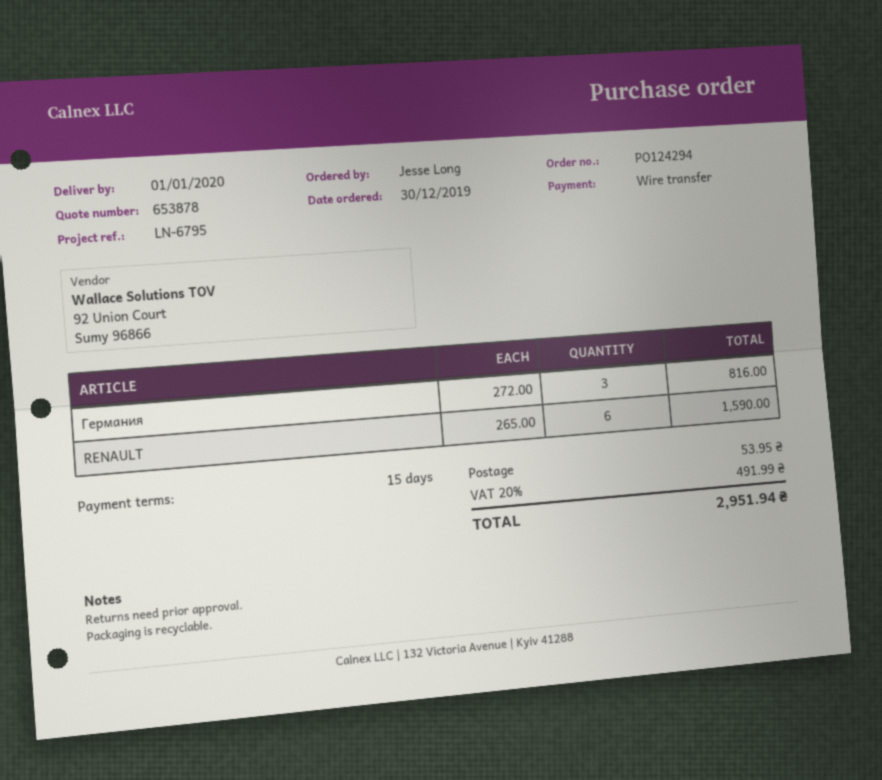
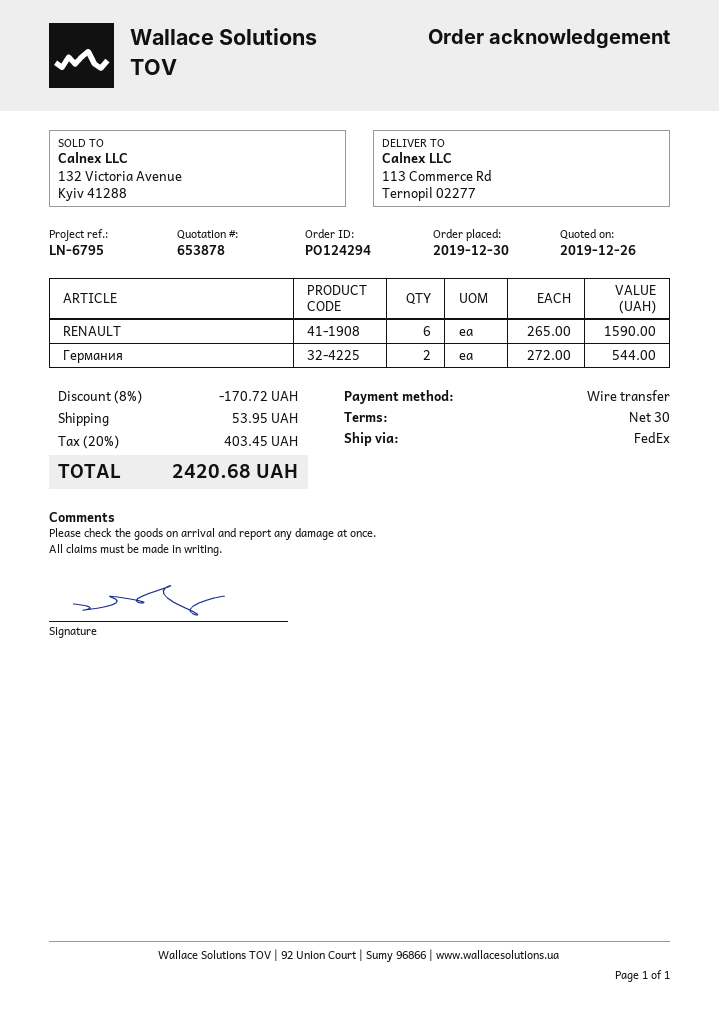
payment terms: 15 days -> 30 days
Германия: 3 x 272.00 = 816.00 -> 2 x 272.00 = 544.00
discount: none -> 8% = 170.72
tax: 20% = 491.99 -> 20% = 403.45
total: 2951.94 -> 2420.68

